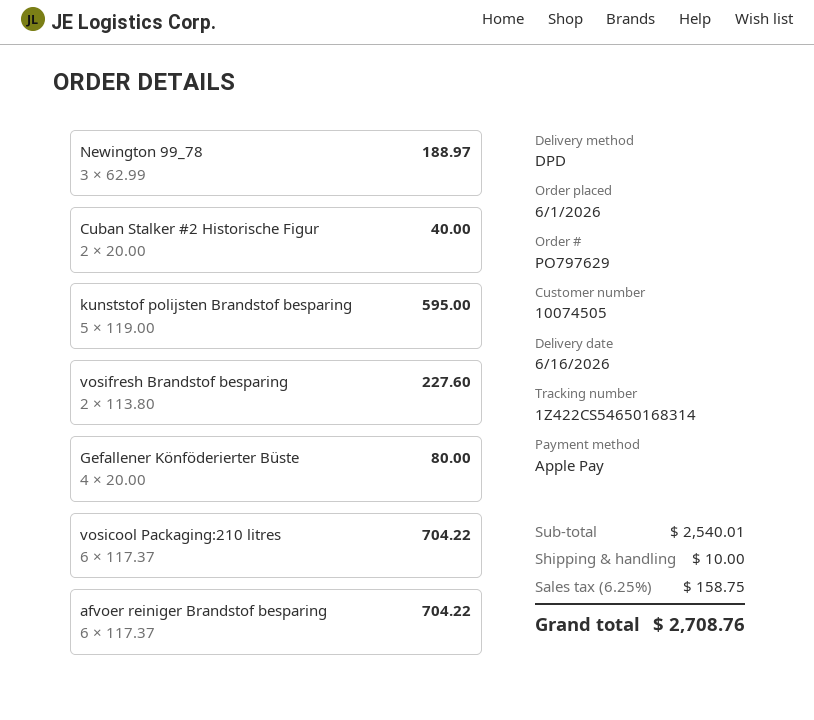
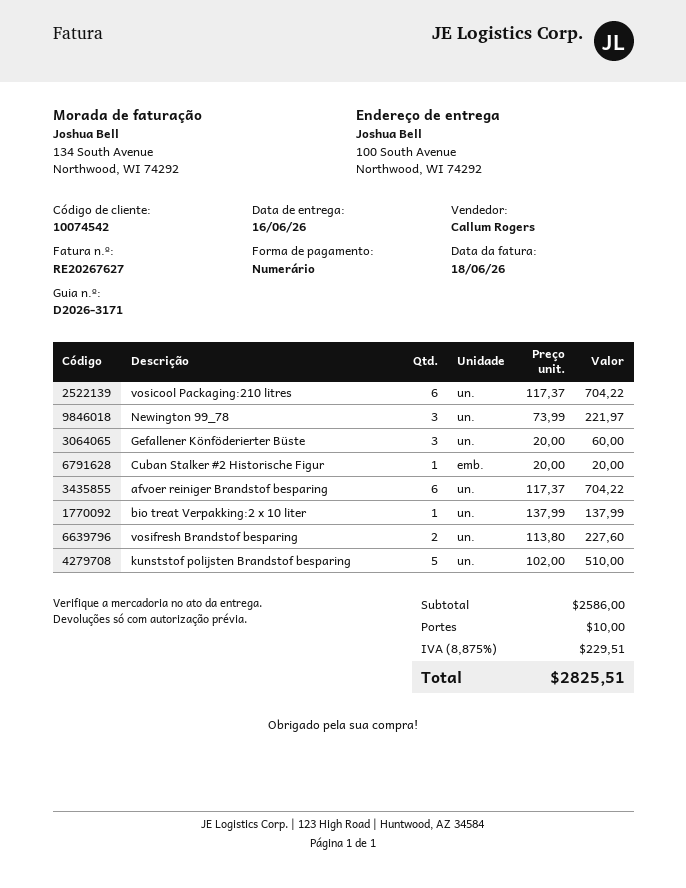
customer number: 10074505 -> 10074542
payment method: Apple Pay -> cash
Newington 99_78: 3 x 62.99 = 188.97 -> 3 x 73.99 = 221.97
Cuban Stalker #2 Historische Figur: 2 x 20.00 = 40.00 -> 1 x 20.00 = 20.00
kunststof polijsten Brandstof besparing: 5 x 119.00 = 595.00 -> 5 x 102.00 = 510.00
Gefallener Könföderierter Büste: 4 x 20.00 = 80.00 -> 3 x 20.00 = 60.00
bio treat Verpakking:2 x 10 liter: none -> 1 x 137.99 = 137.99
subtotal: 2540.01 -> 2586.00
tax: 6.25% = 158.75 -> 8.875% = 229.51
total: 2708.76 -> 2825.51

